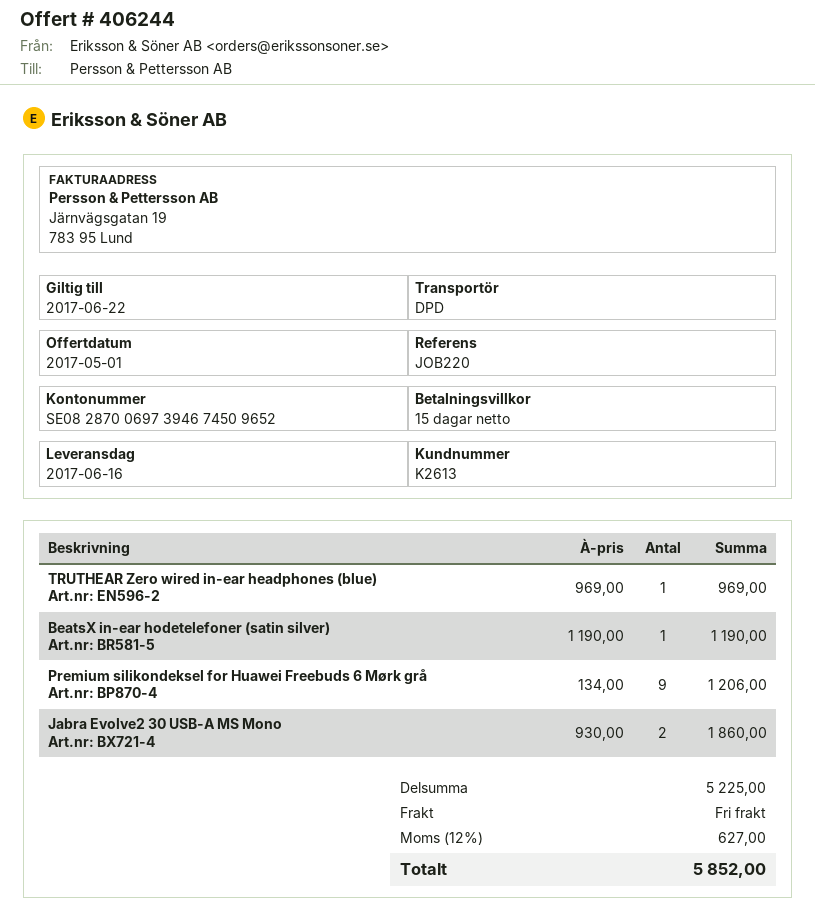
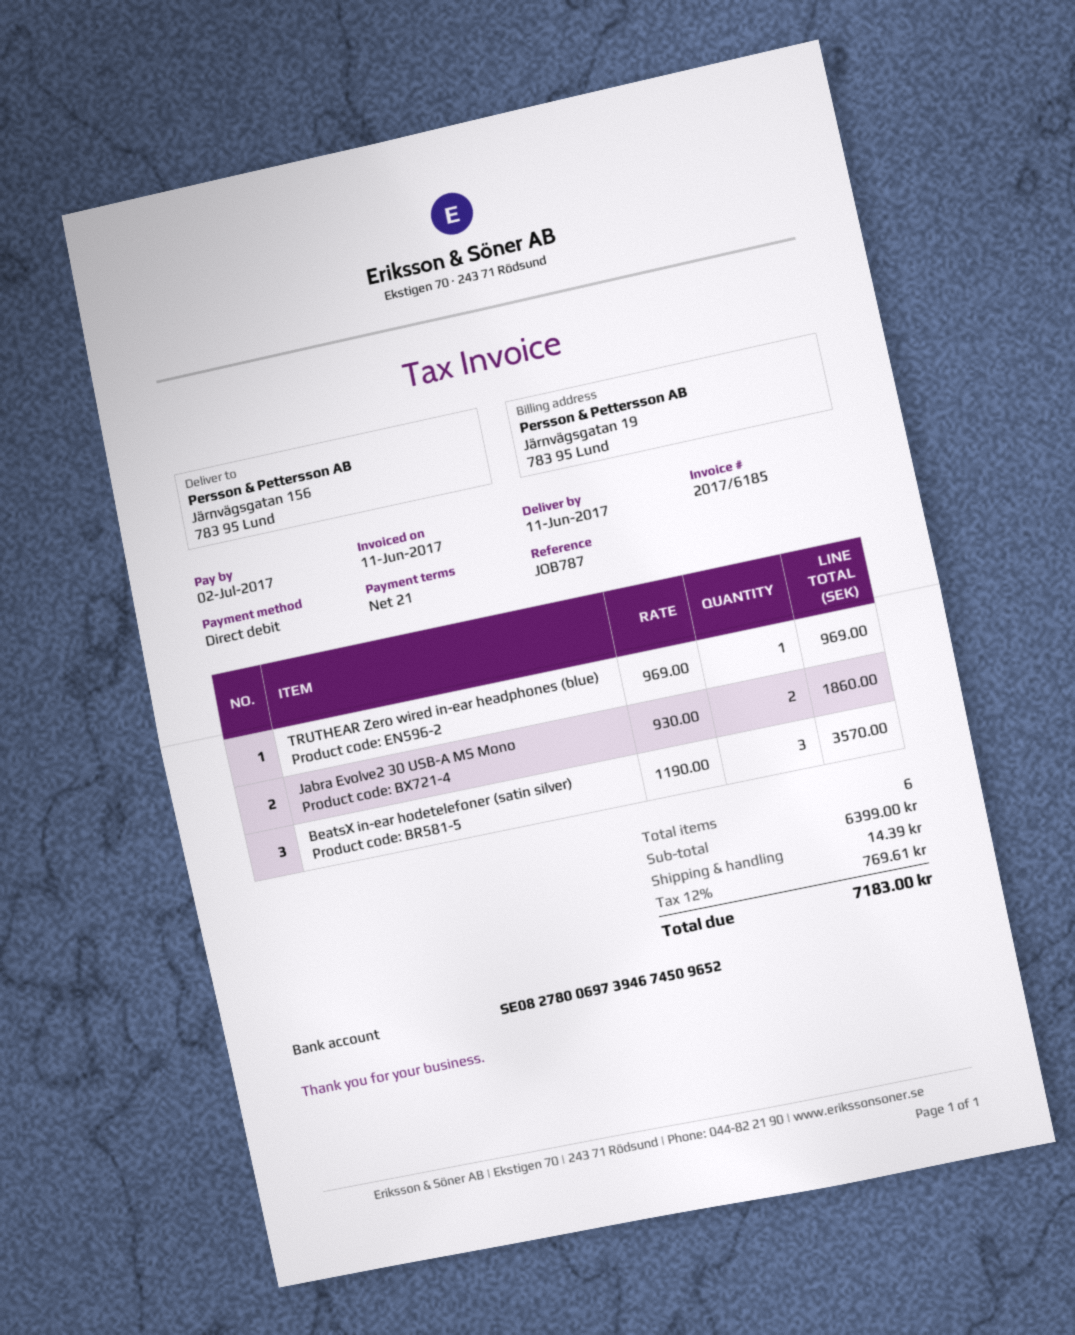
delivery date: 2017-06-16 -> 2017-06-11
payment terms: 15 days -> 21 days
reference: JOB220 -> JOB787
bank account: SE0828700697394674509652 -> SE0827800697394674509652
BeatsX in-ear hodetelefoner (satin silver): 1 x 1190.00 = 1190.00 -> 3 x 1190.00 = 3570.00
Premium silikondeksel for Huawei Freebuds 6 Mørk grå: 9 x 134.00 = 1206.00 -> none
subtotal: 5225.00 -> 6399.00
shipping: 0.00 -> 14.39
tax: 12% = 627.00 -> 12% = 769.61
total: 5852.00 -> 7183.00

